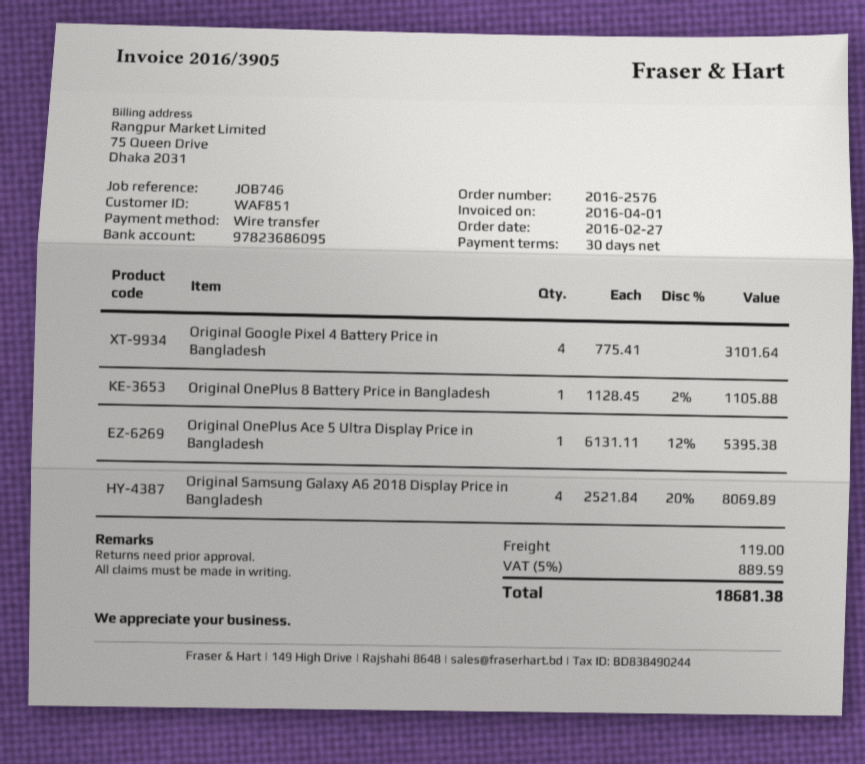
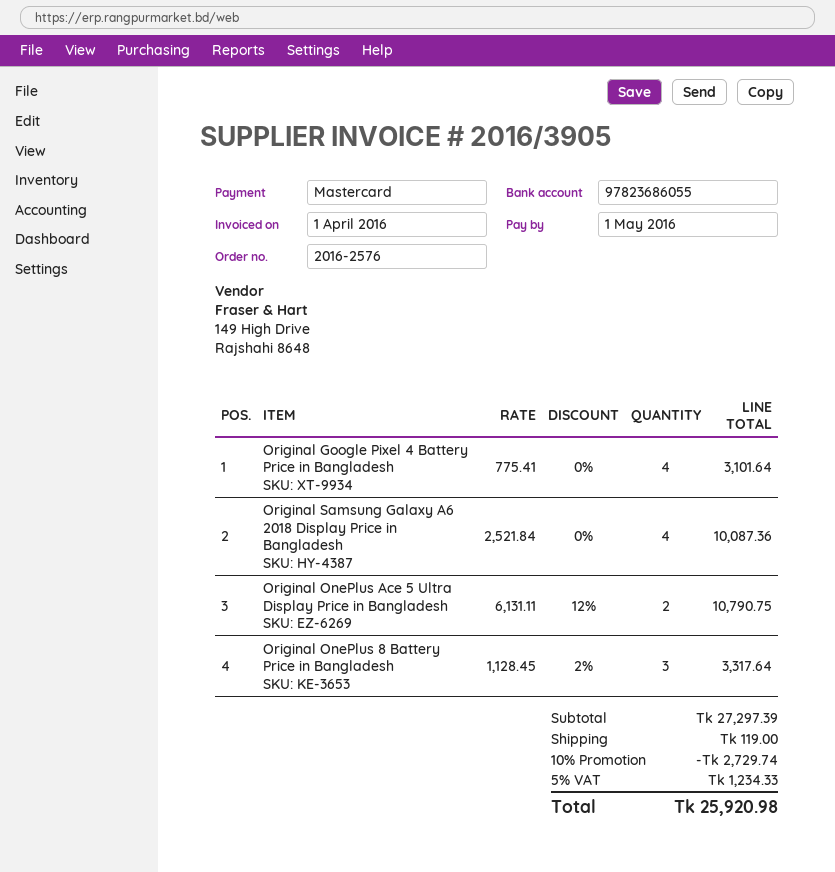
payment method: bank transfer -> Mastercard
bank account: 97823686095 -> 97823686055
Original OnePlus 8 Battery Price in Bangladesh: 1 x 1128.45 - 2% = 1105.88 -> 3 x 1128.45 - 2% = 3317.64
Original OnePlus Ace 5 Ultra Display Price in Bangladesh: 1 x 6131.11 - 12% = 5395.38 -> 2 x 6131.11 - 12% = 10790.75
Original Samsung Galaxy A6 2018 Display Price in Bangladesh: 4 x 2521.84 - 20% = 8069.89 -> 4 x 2521.84 = 10087.36
discount: none -> 10% = 2729.74
tax: 5% = 889.59 -> 5% = 1234.33
total: 18681.38 -> 25920.98

